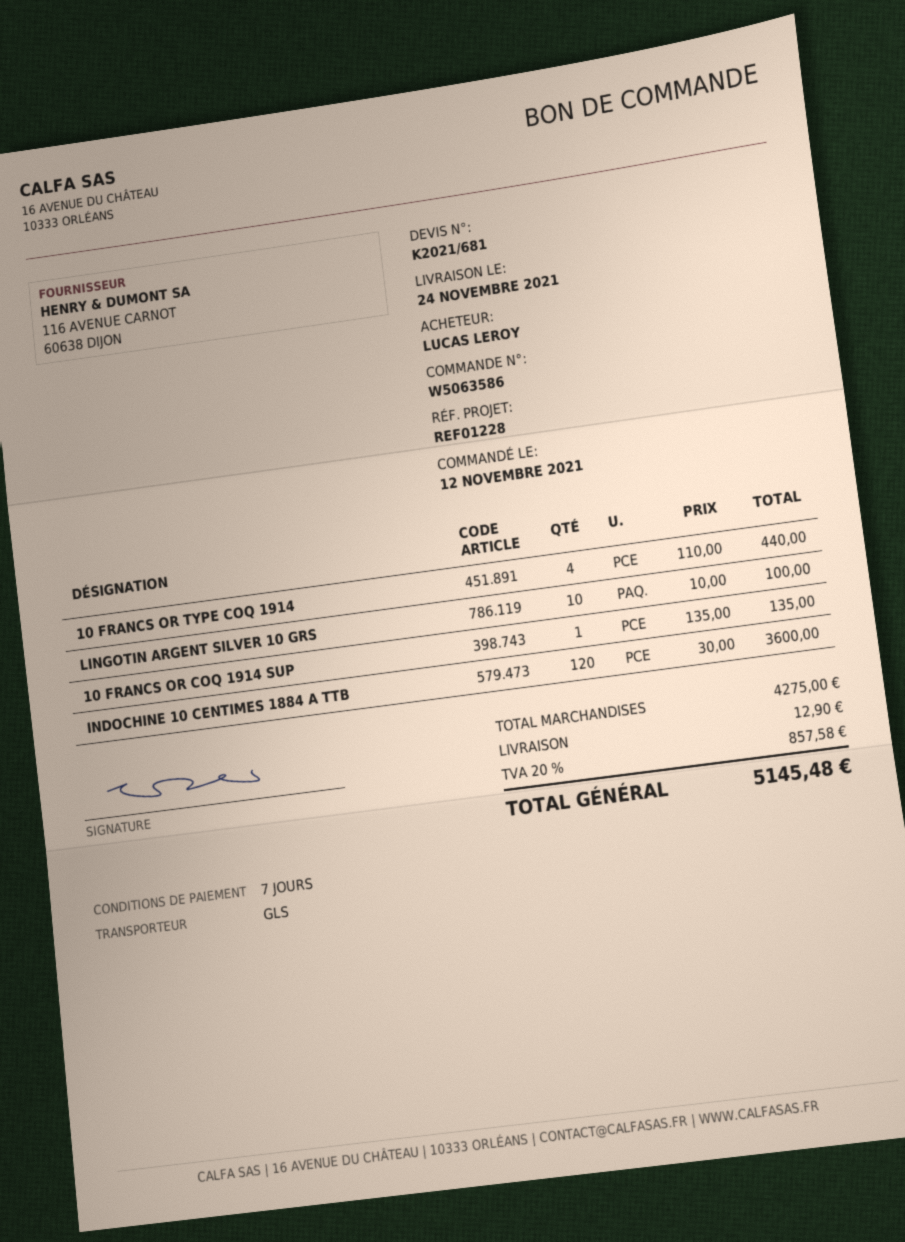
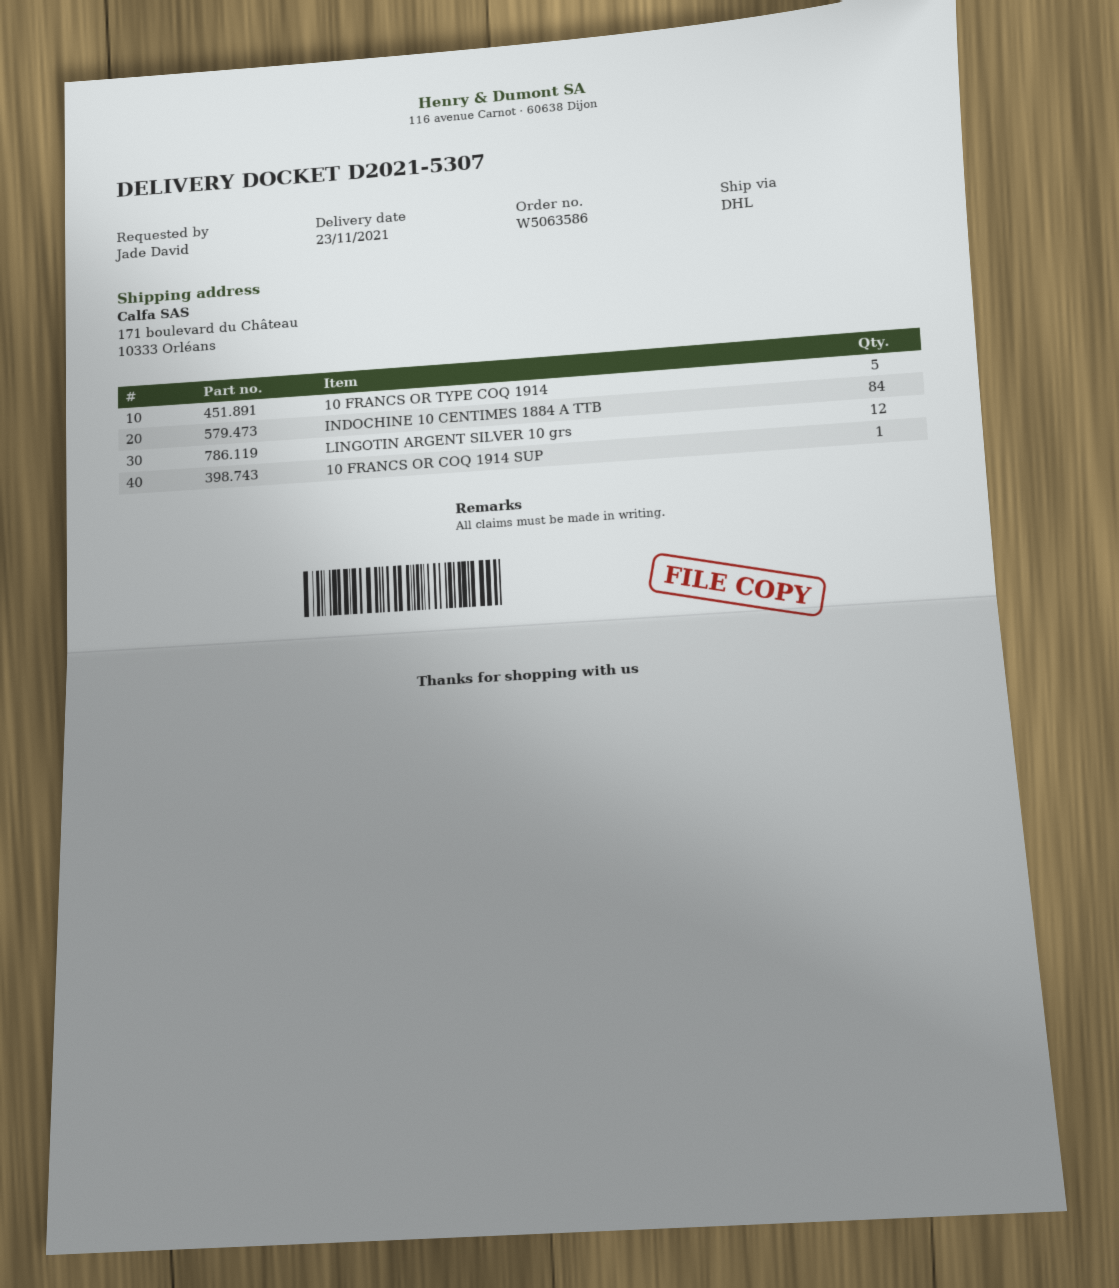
delivery date: 2021-11-24 -> 2021-11-23
ordered by: LUCAS LEROY -> Jade David
shipping method: GLS -> DHL
10 FRANCS OR TYPE COQ 1914: 4 -> 5
LINGOTIN ARGENT SILVER 10 GRS: 10 -> 12
INDOCHINE 10 CENTIMES 1884 A TTB: 120 -> 84

